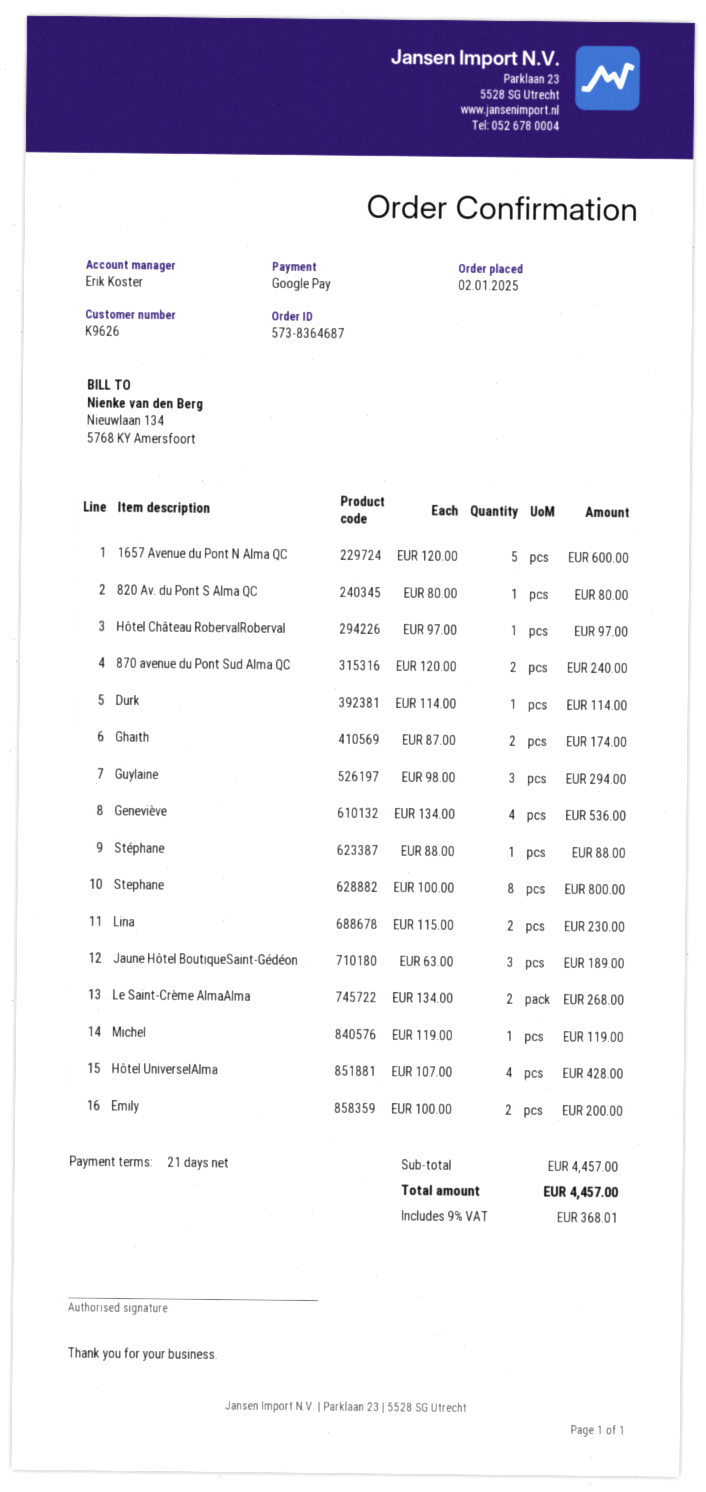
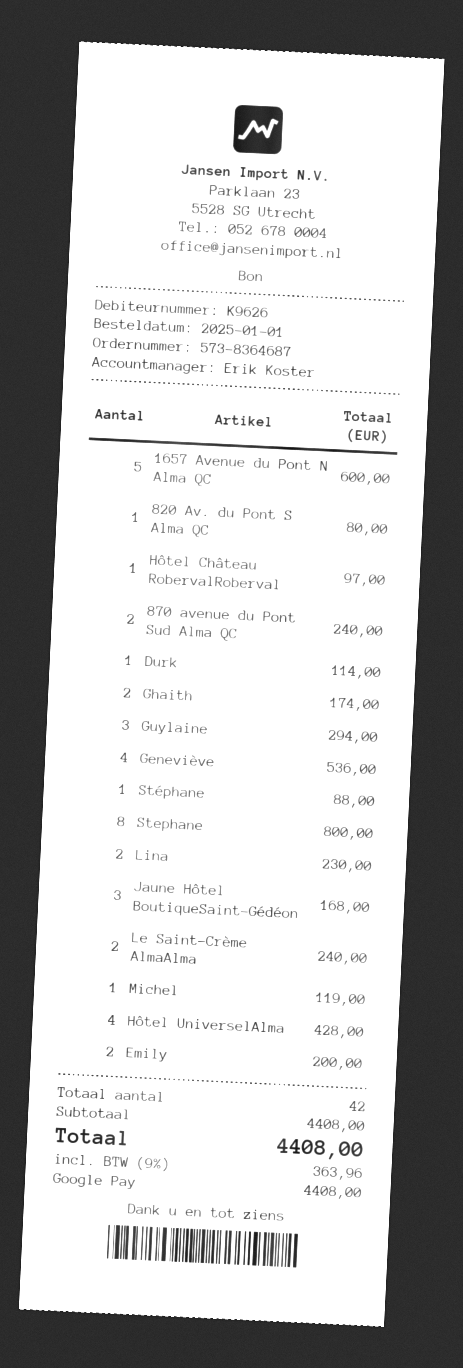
order date: 2025-01-02 -> 2025-01-01
Jaune Hôtel BoutiqueSaint-Gédéon: 3 for 189.00 -> 3 for 168.00
Le Saint-Crème AlmaAlma: 2 for 268.00 -> 2 for 240.00
subtotal: 4457.00 -> 4408.00
tax: 9% = 368.01 -> 9% = 363.96
total: 4457.00 -> 4408.00

